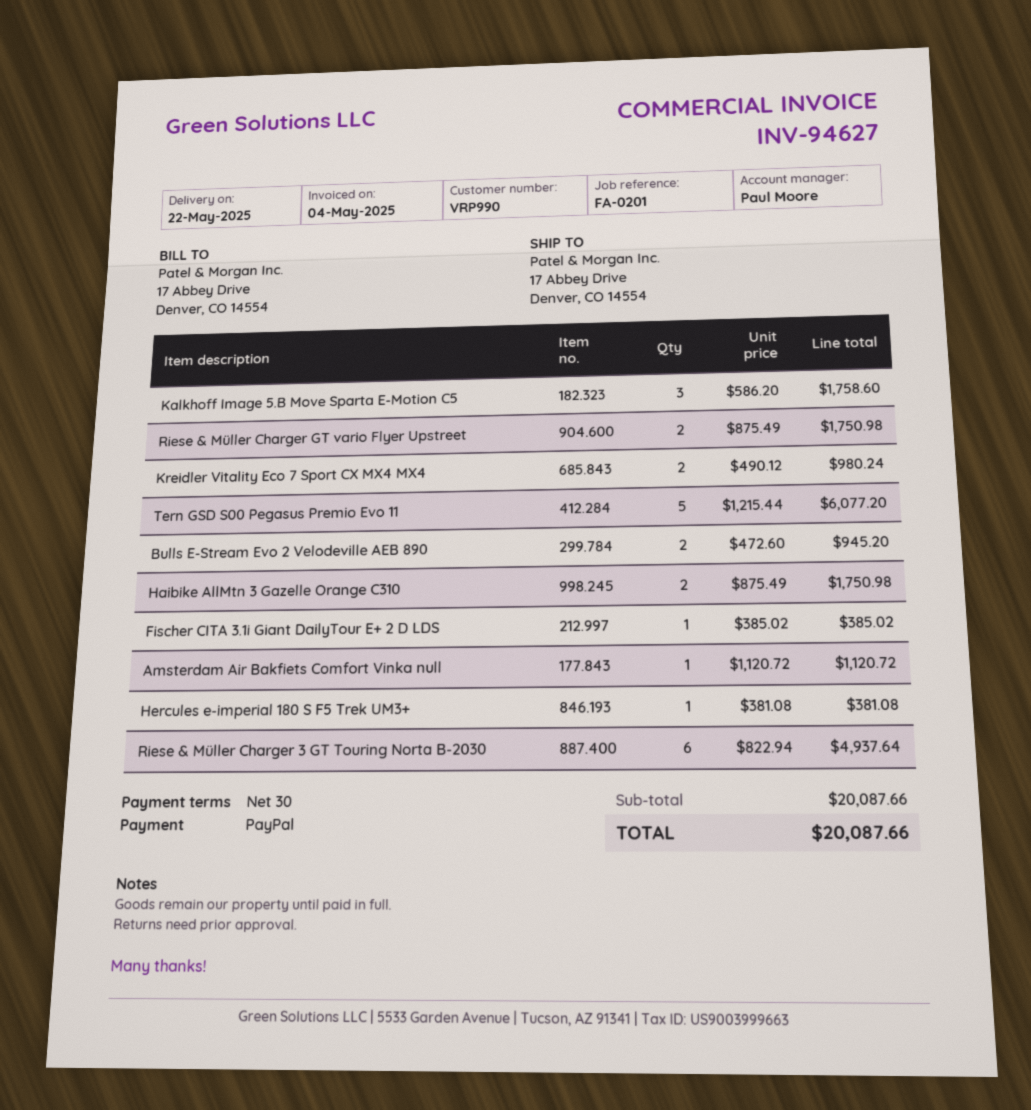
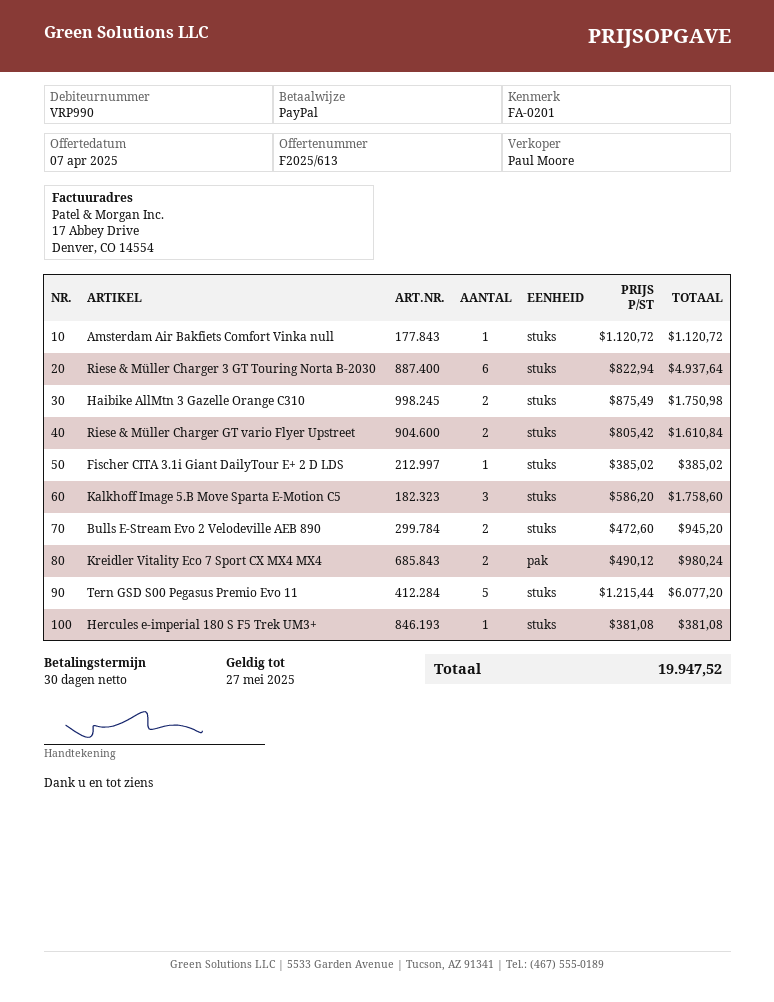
Riese & Müller Charger GT vario Flyer Upstreet: 2 x 875.49 = 1750.98 -> 2 x 805.42 = 1610.84
total: 20087.66 -> 19947.52

